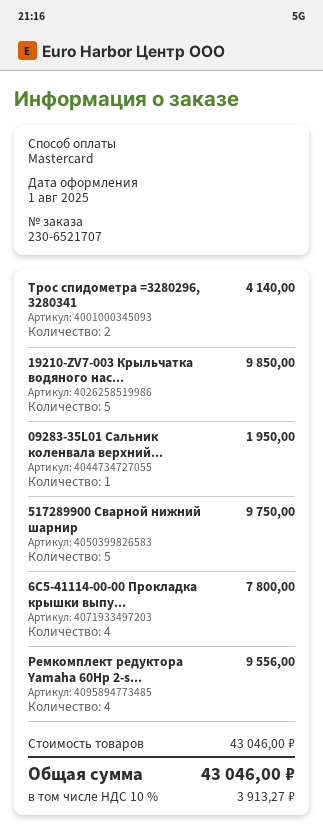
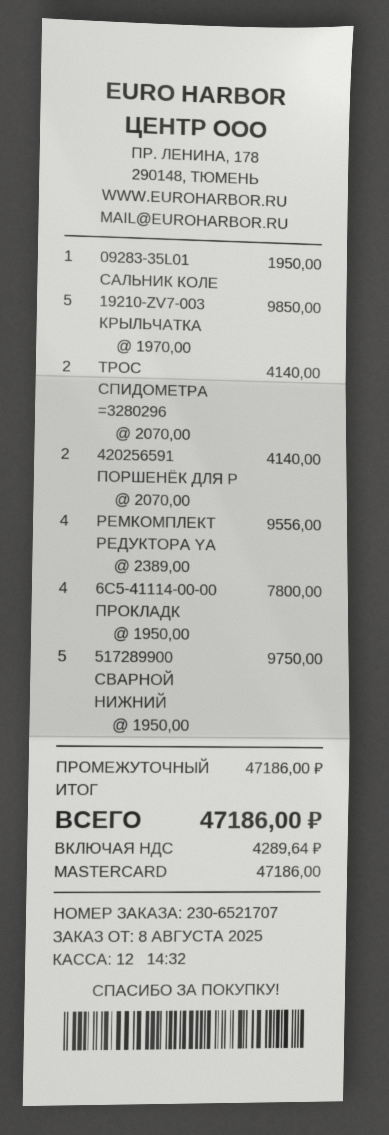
order date: 2025-08-01 -> 2025-08-08
420256591 ПОРШЕНЁК ДЛЯ Р: none -> 2 for 4140.00
subtotal: 43046.00 -> 47186.00
tax: 3913.27 -> 4289.64
total: 43046.00 -> 47186.00

